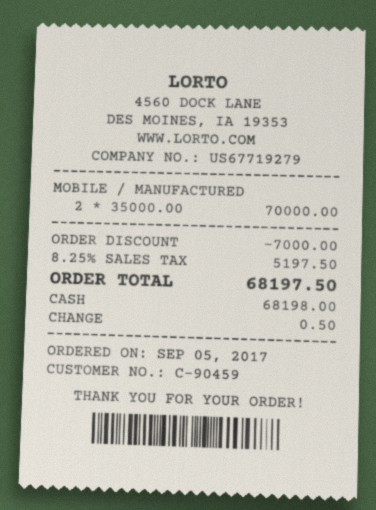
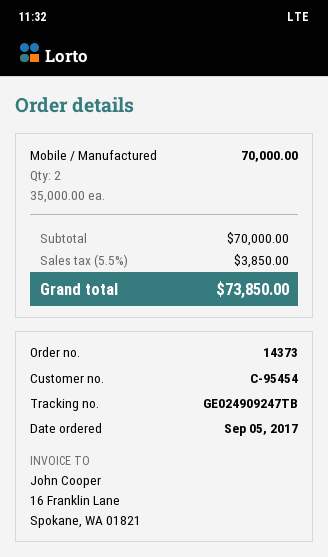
customer number: C-90459 -> C-95454
discount: 7000.00 -> none
tax: 8.25% = 5197.50 -> 5.5% = 3850.00
total: 68197.50 -> 73850.00

